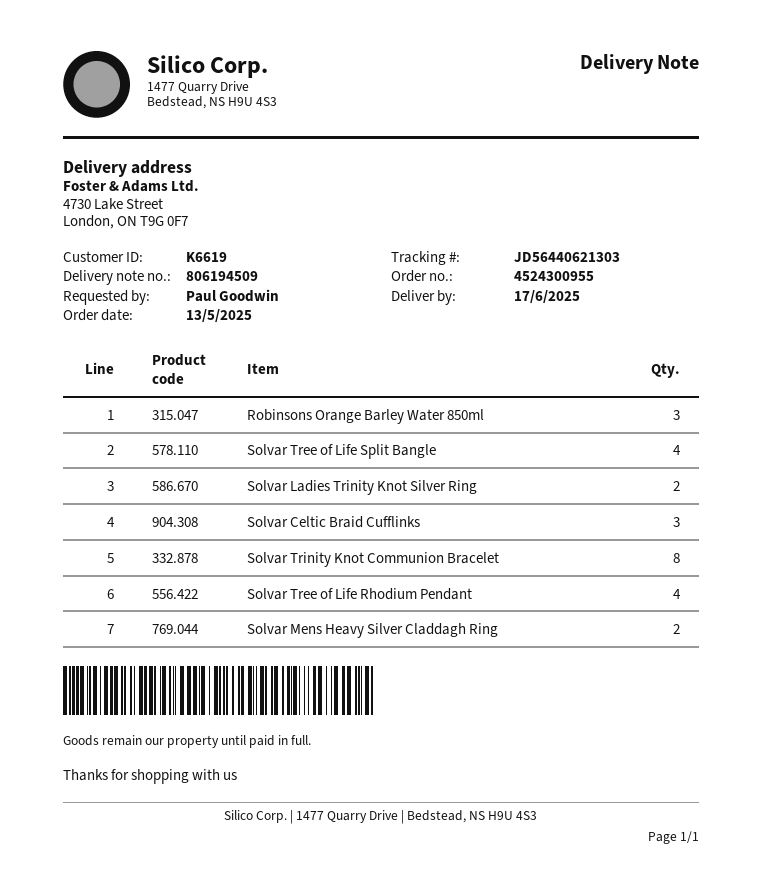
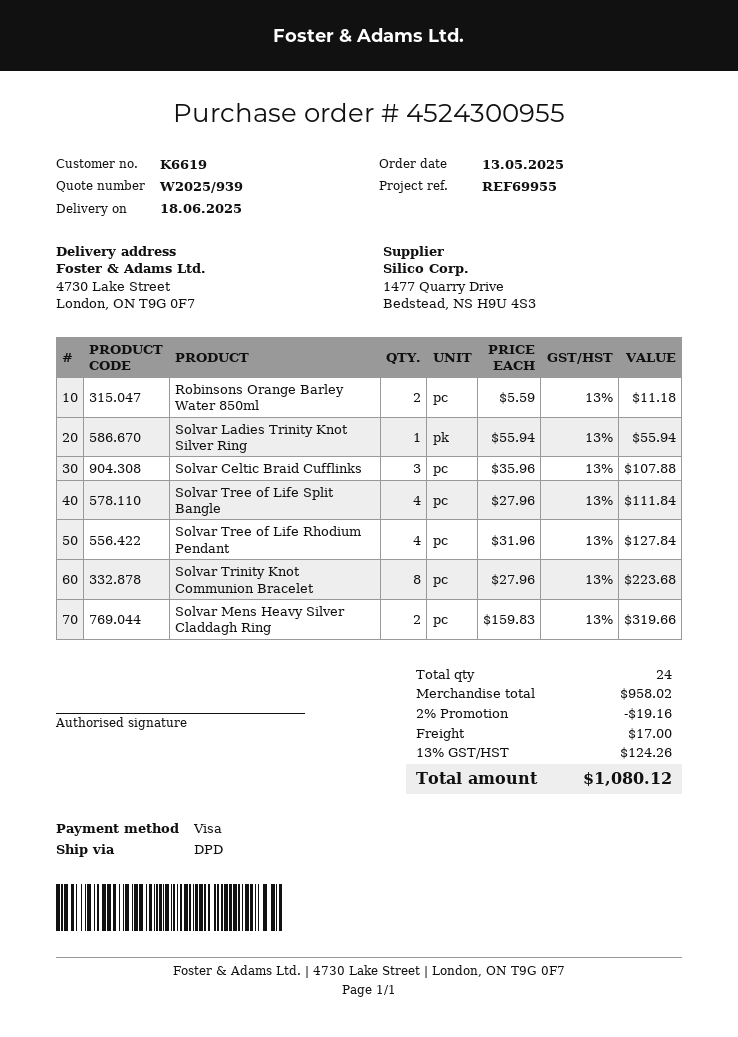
delivery date: 2025-06-17 -> 2025-06-18
Robinsons Orange Barley Water 850ml: 3 -> 2
Solvar Ladies Trinity Knot Silver Ring: 2 -> 1

